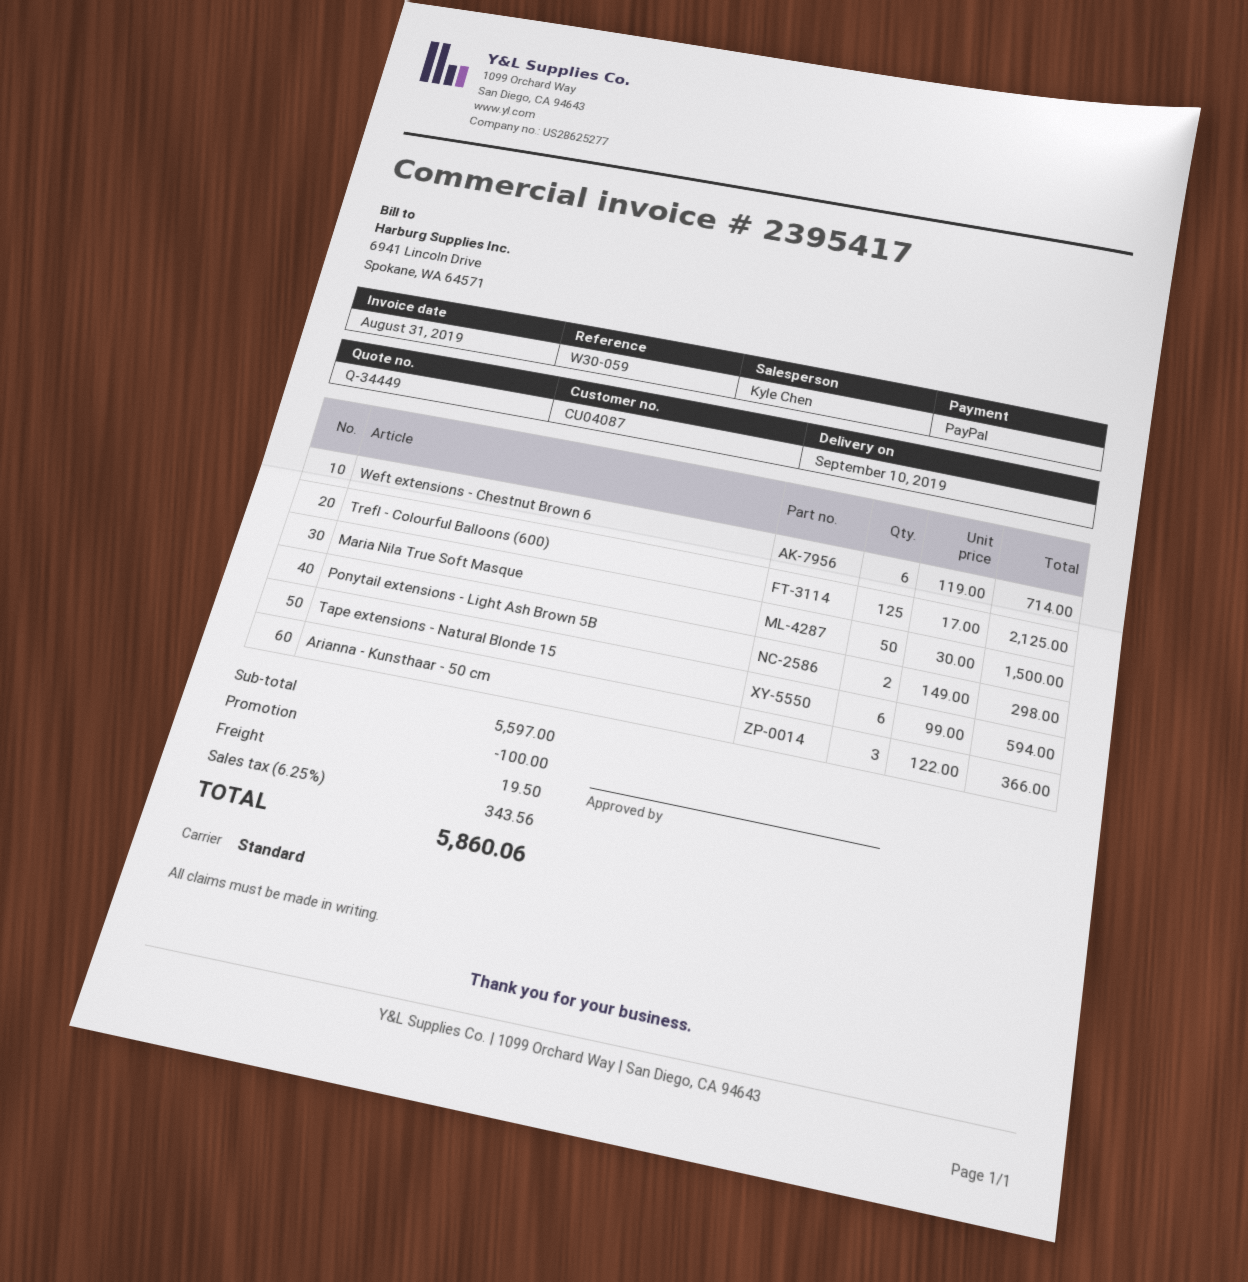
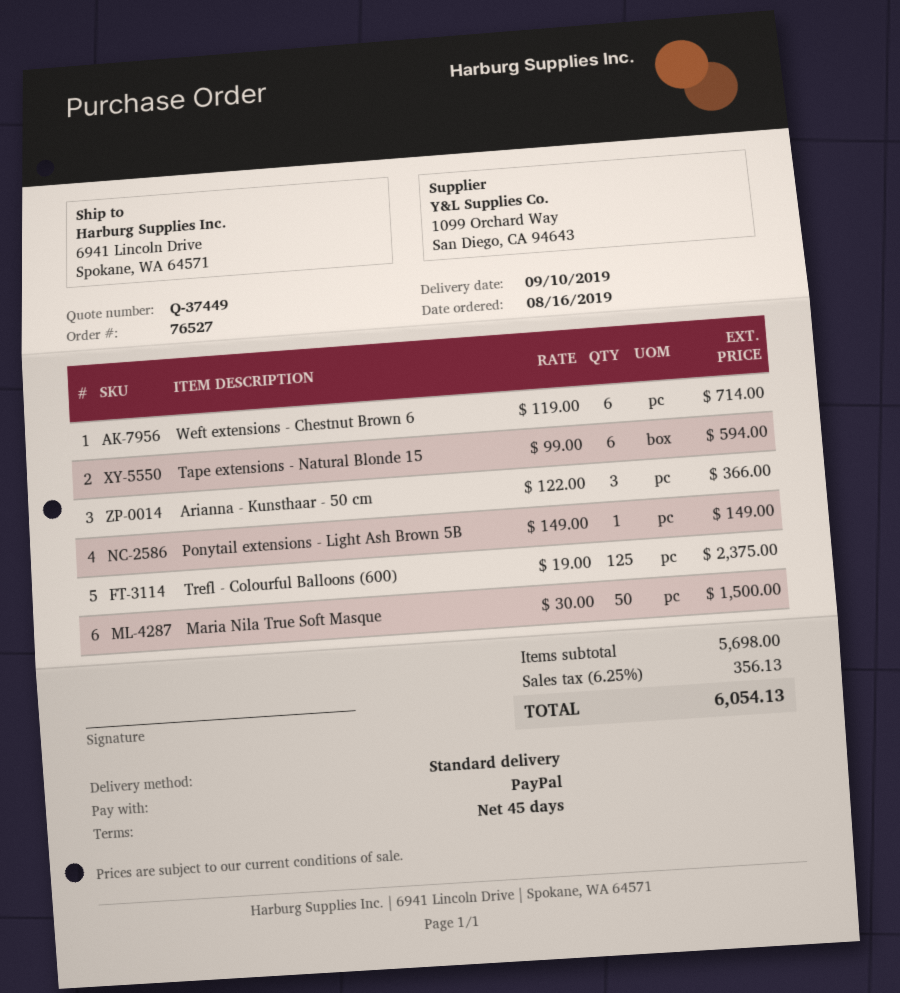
quote number: Q-34449 -> Q-37449
Trefl - Colourful Balloons (600): 125 x 17.00 = 2125.00 -> 125 x 19.00 = 2375.00
Ponytail extensions - Light Ash Brown 5B: 2 x 149.00 = 298.00 -> 1 x 149.00 = 149.00
subtotal: 5597.00 -> 5698.00
discount: 100.00 -> none
shipping: 19.50 -> none
tax: 6.25% = 343.56 -> 6.25% = 356.13
total: 5860.06 -> 6054.13

